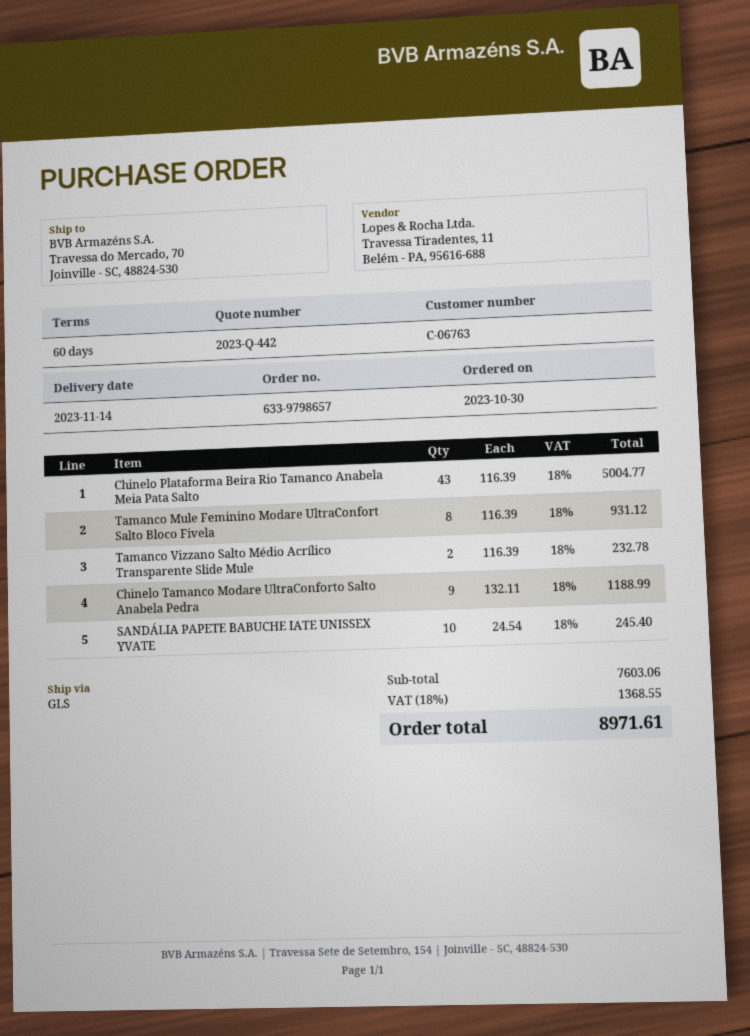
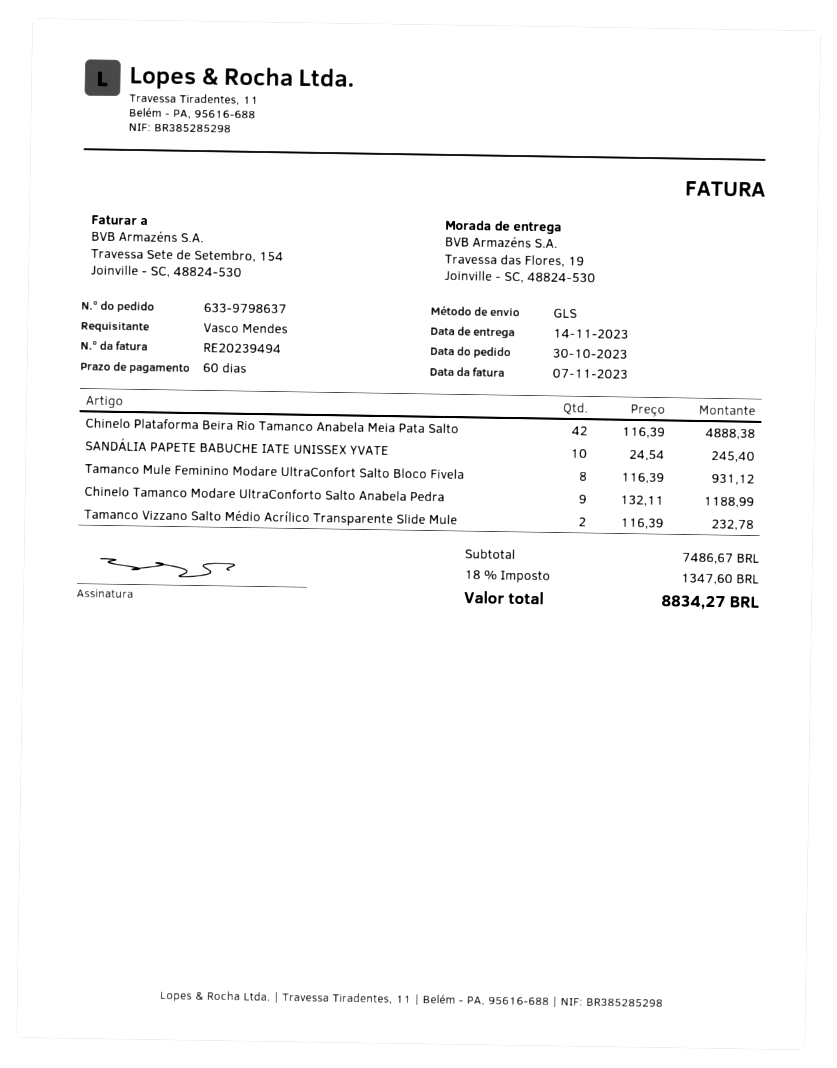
order number: 633-9798657 -> 633-9798637
ship to: Travessa do Mercado, 70, Joinville - SC, 48824-530 -> Travessa das Flores, 19, Joinville - SC, 48824-530
Chinelo Plataforma Beira Rio Tamanco Anabela Meia Pata Salto: 43 x 116.39 = 5004.77 -> 42 x 116.39 = 4888.38
subtotal: 7603.06 -> 7486.67
tax: 18% = 1368.55 -> 18% = 1347.60
total: 8971.61 -> 8834.27

